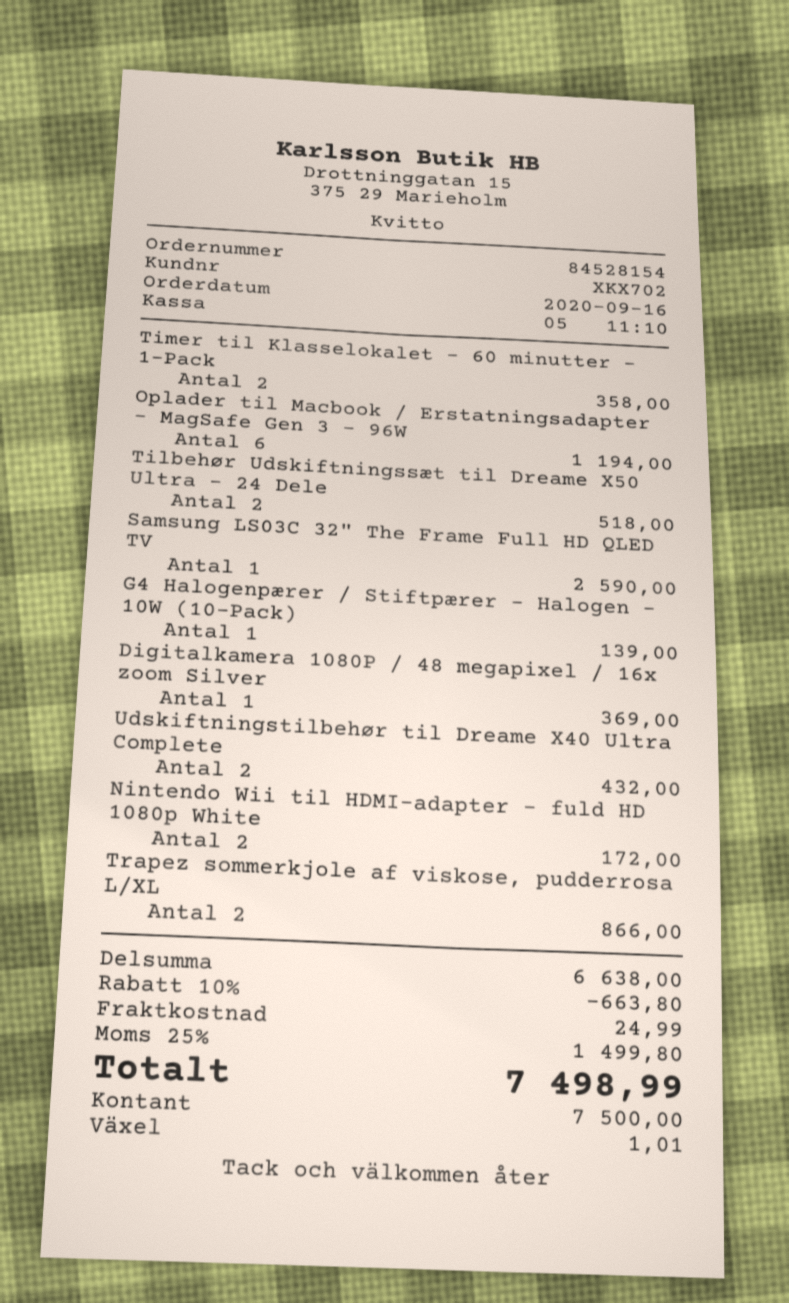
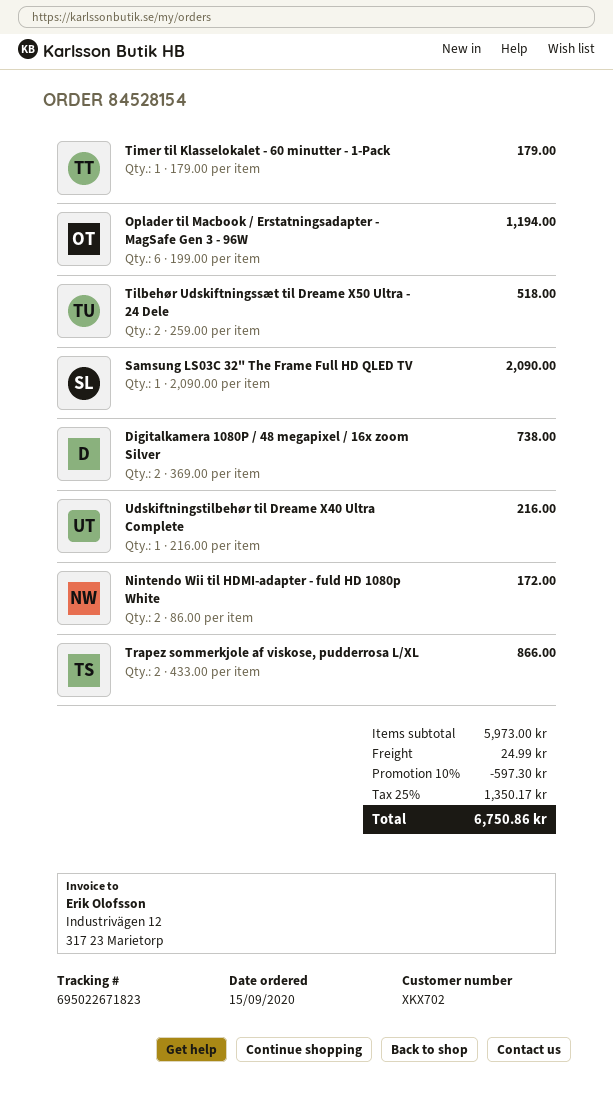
order date: 2020-09-16 -> 2020-09-15
Timer til Klasselokalet - 60 minutter - 1-Pack: 2 for 358.00 -> 1 for 179.00
Samsung LS03C 32" The Frame Full HD QLED TV: 1 for 2590.00 -> 1 for 2090.00
G4 Halogenpærer / Stiftpærer - Halogen - 10W (10-Pack): 1 for 139.00 -> none
Digitalkamera 1080P / 48 megapixel / 16x zoom Silver: 1 for 369.00 -> 2 for 738.00
Udskiftningstilbehør til Dreame X40 Ultra Complete: 2 for 432.00 -> 1 for 216.00
subtotal: 6638.00 -> 5973.00
discount: 10% = 663.80 -> 10% = 597.30
tax: 25% = 1499.80 -> 25% = 1350.17
total: 7498.99 -> 6750.86

